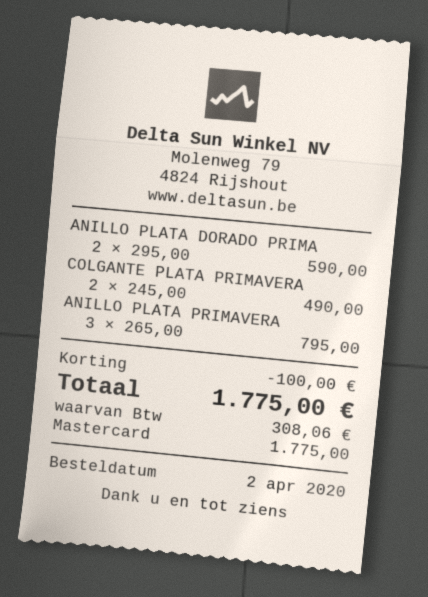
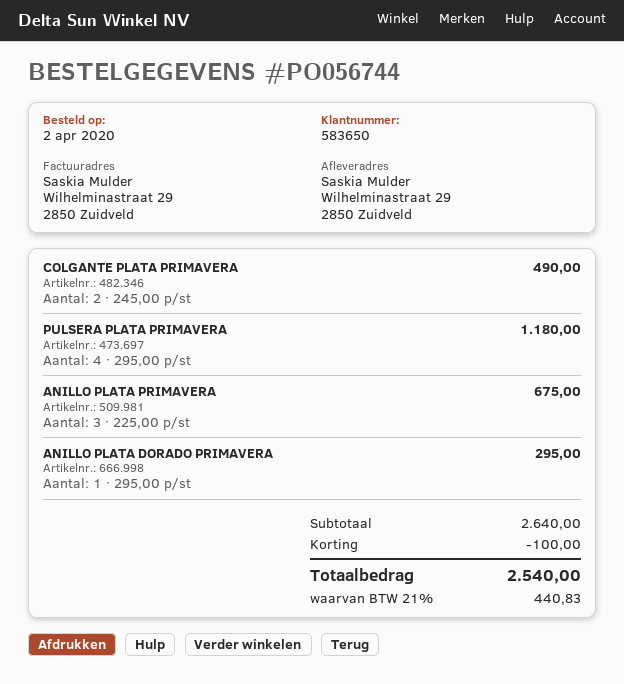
ANILLO PLATA DORADO PRIMA: 2 x 295.00 = 590.00 -> 1 x 295.00 = 295.00
ANILLO PLATA PRIMAVERA: 3 x 265.00 = 795.00 -> 3 x 225.00 = 675.00
PULSERA PLATA PRIMAVERA: none -> 4 x 295.00 = 1180.00
tax: 308.06 -> 440.83
total: 1775.00 -> 2540.00

